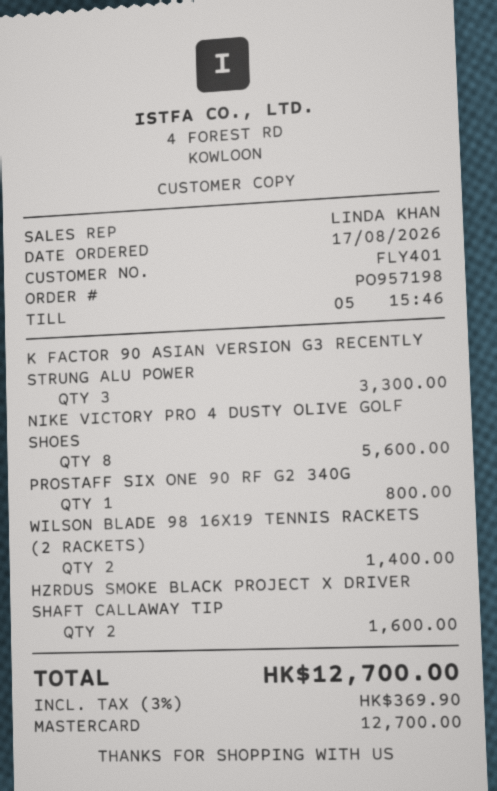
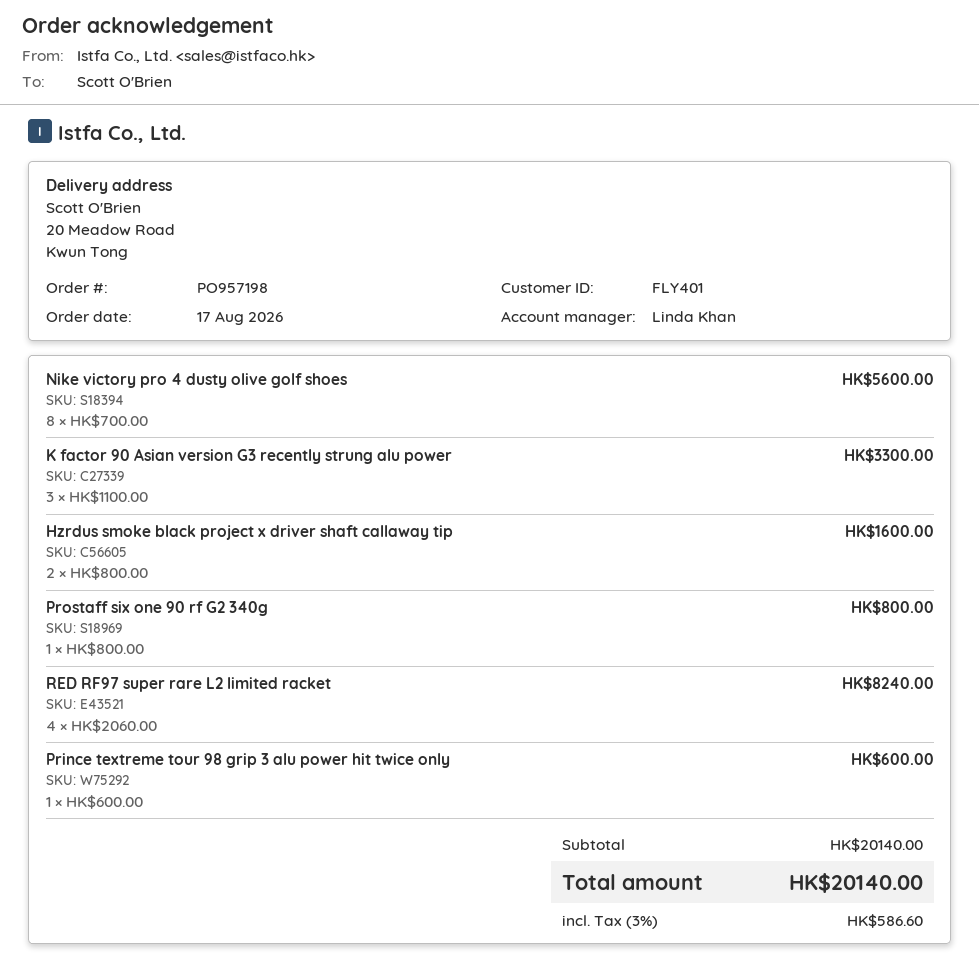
WILSON BLADE 98 16X19 TENNIS RACKETS (2 RACKETS): 2 for 1400.00 -> none
RED RF97 super rare L2 limited racket: none -> 4 for 8240.00
Prince textreme tour 98 grip 3 alu power hit twice only: none -> 1 for 600.00
tax: 3% = 369.90 -> 3% = 586.60
total: 12700.00 -> 20140.00

